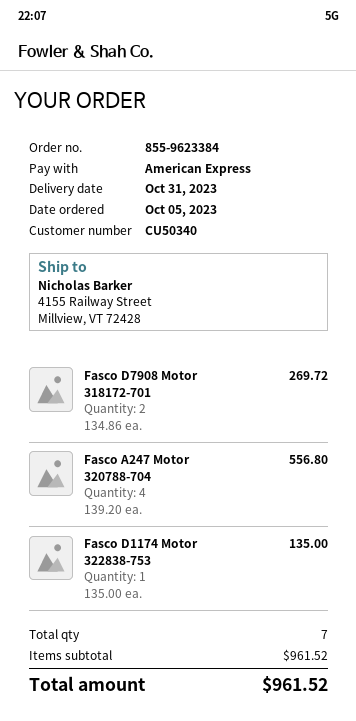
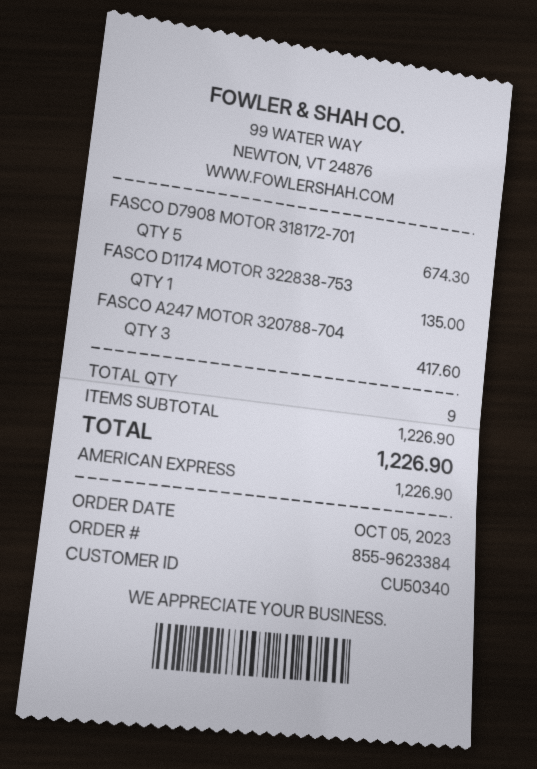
Fasco D7908 Motor 318172-701: 2 for 269.72 -> 5 for 674.30
Fasco A247 Motor 320788-704: 4 for 556.80 -> 3 for 417.60
total quantity: 7 -> 9
subtotal: 961.52 -> 1226.90
total: 961.52 -> 1226.90

